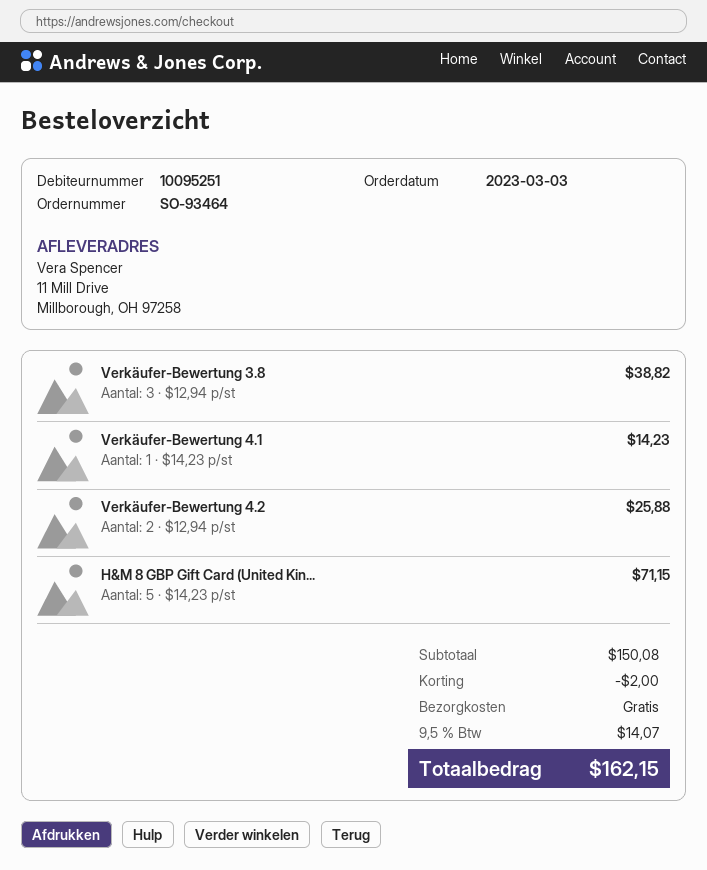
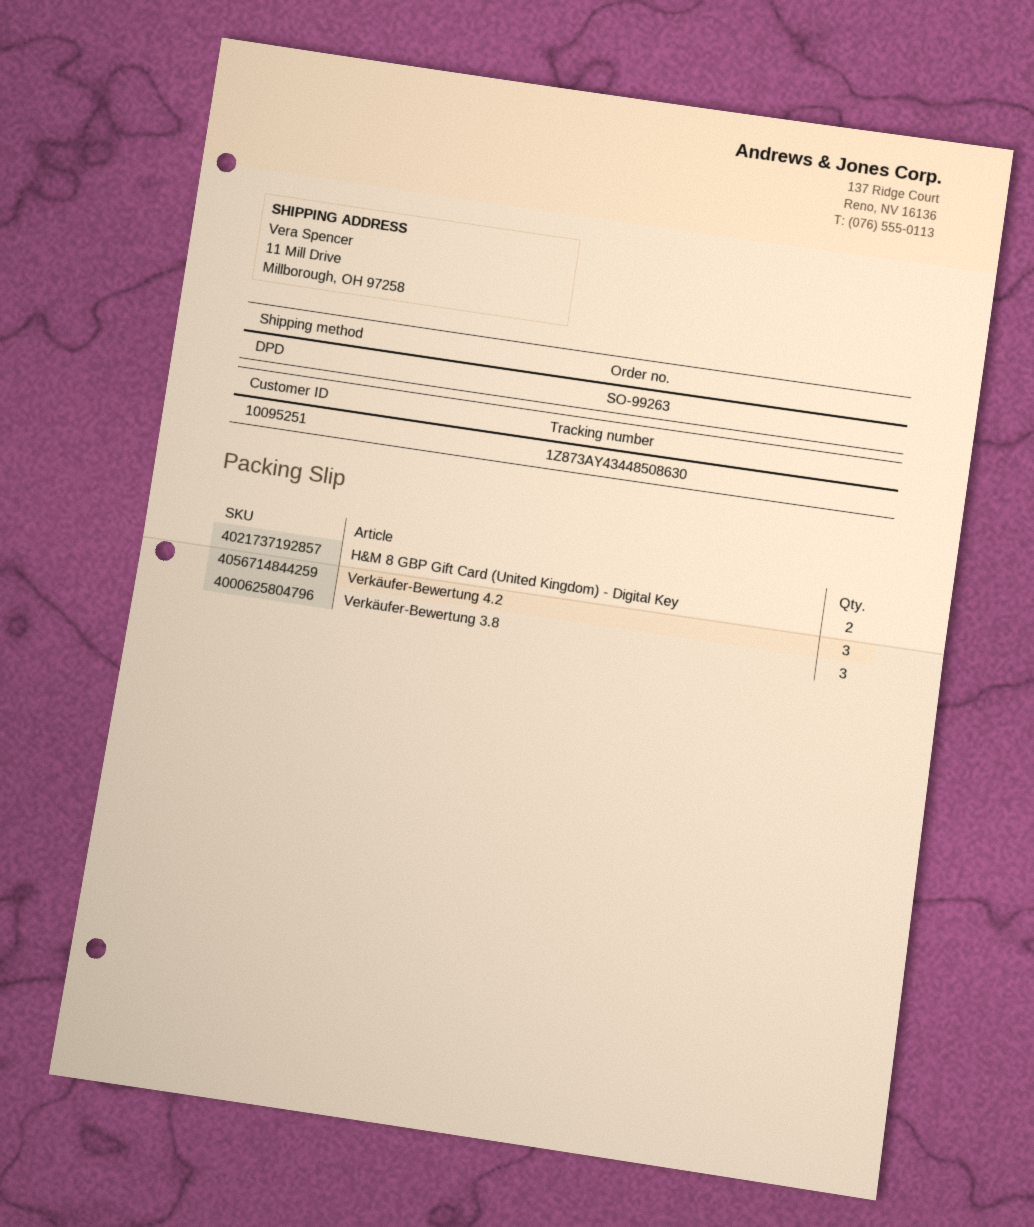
order number: SO-93464 -> SO-99263
Verkäufer-Bewertung 4.1: 1 -> none
Verkäufer-Bewertung 4.2: 2 -> 3
H&M 8 GBP Gift Card (United Kin...: 5 -> 2

